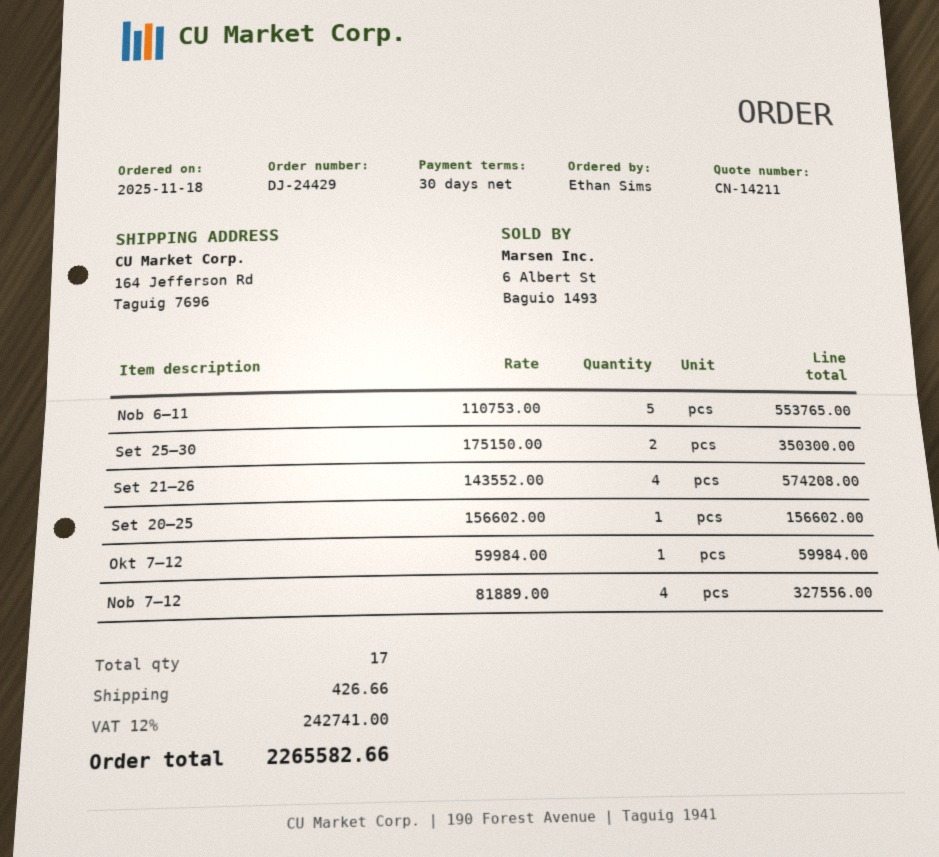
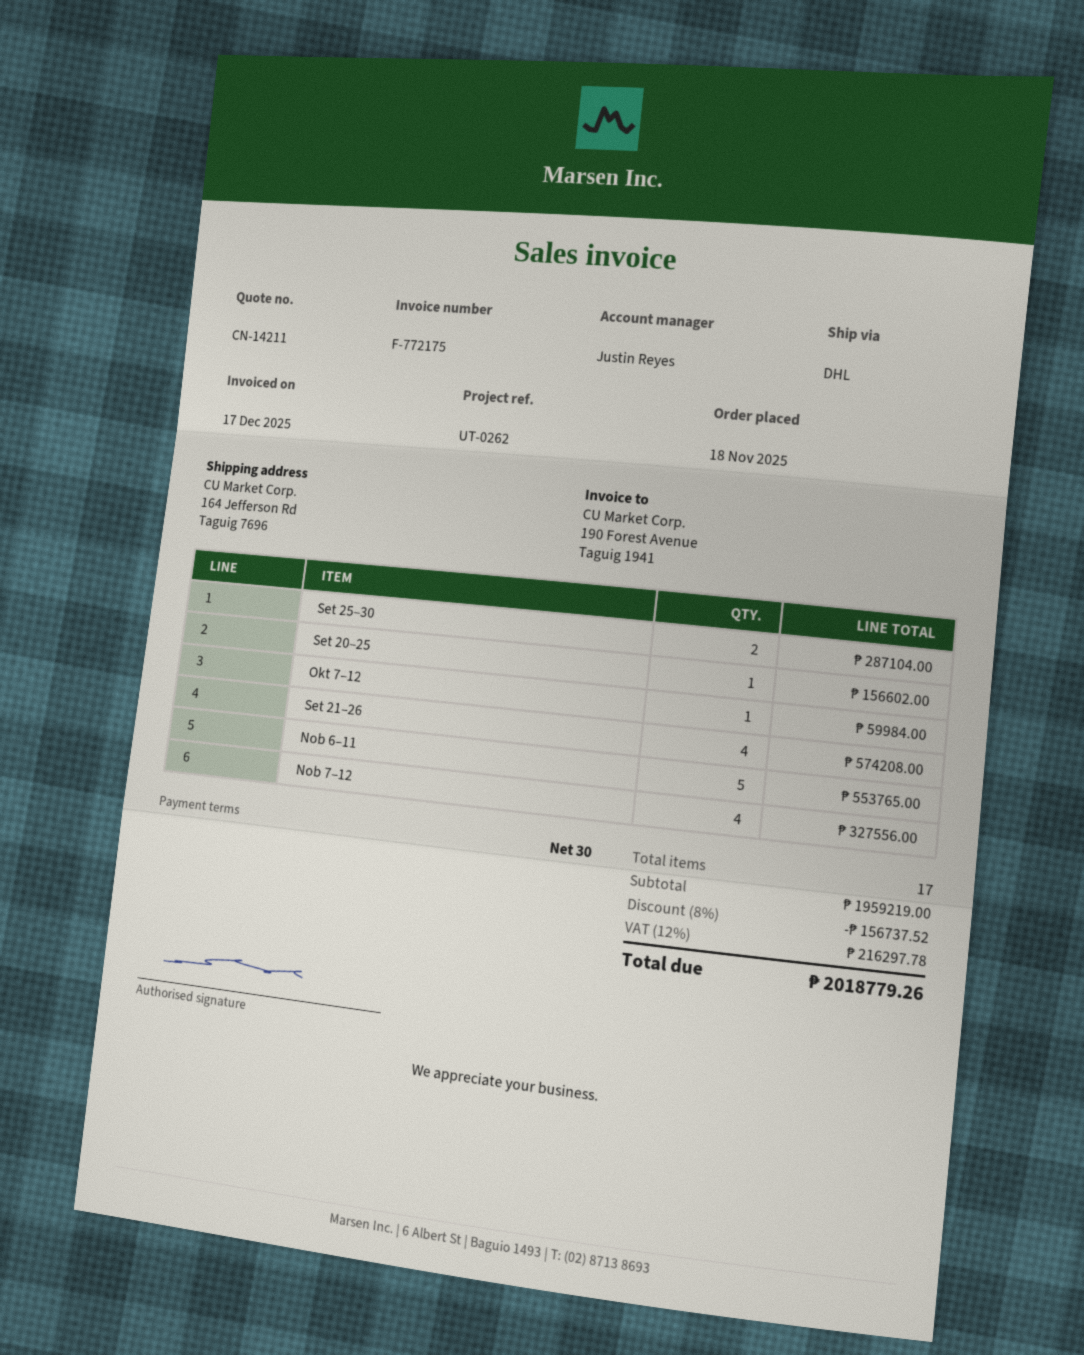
Set 25–30: 2 for 350300.00 -> 2 for 287104.00
discount: none -> 8% = 156737.52
shipping: 426.66 -> none
tax: 12% = 242741.00 -> 12% = 216297.78
total: 2265582.66 -> 2018779.26

